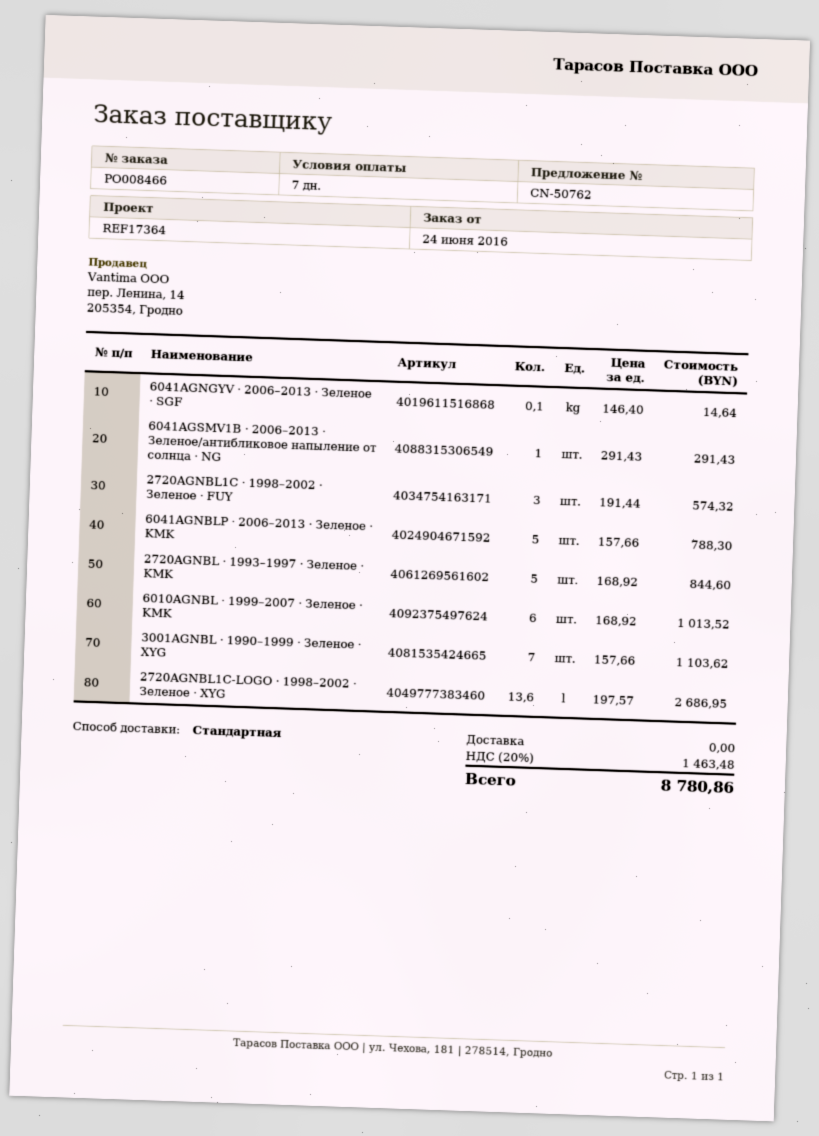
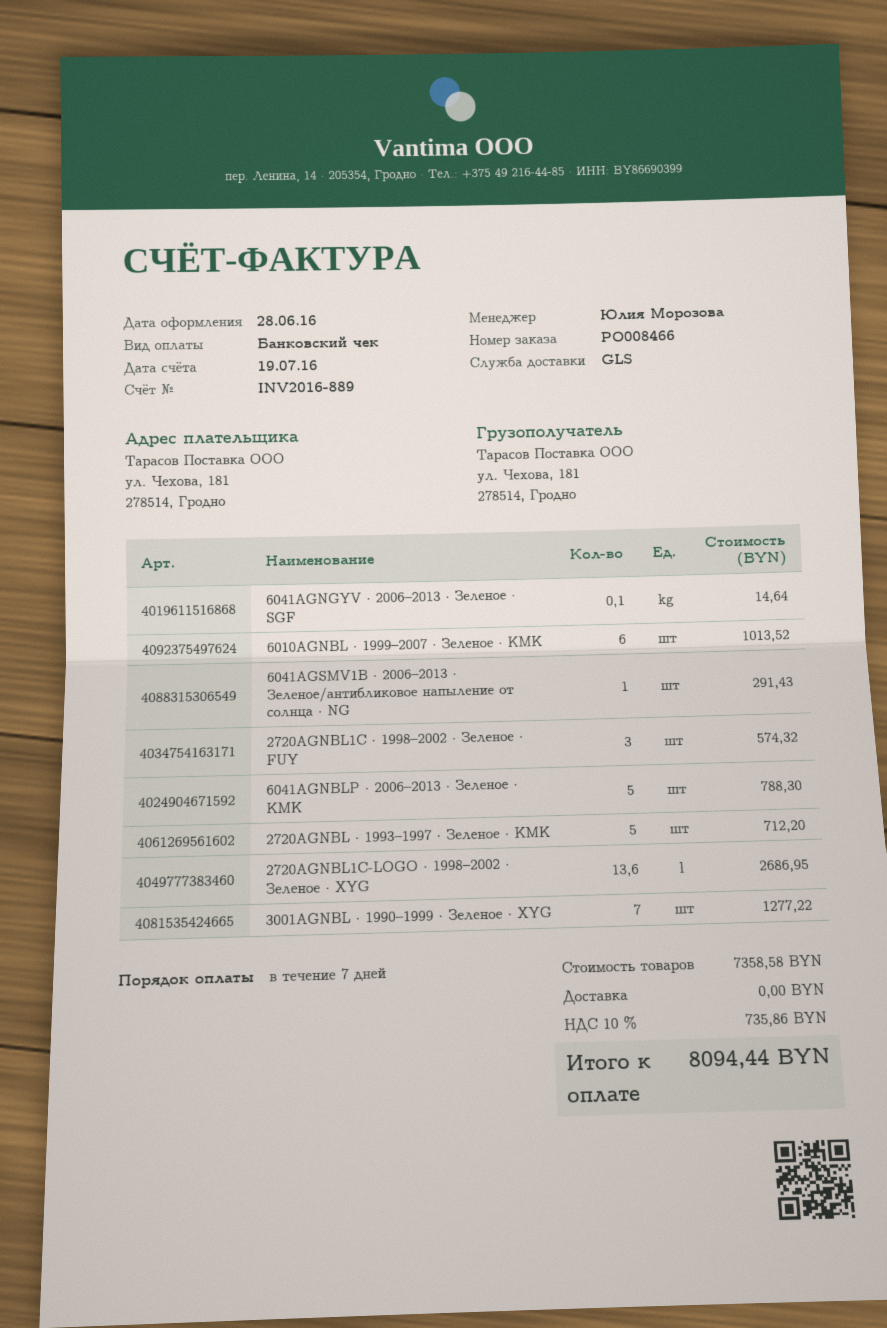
order date: 2016-06-24 -> 2016-06-28
shipping method: standard -> GLS
2720AGNBL · 1993–1997 · Зеленое · KMK: 5 for 844.60 -> 5 for 712.20
3001AGNBL · 1990–1999 · Зеленое · XYG: 7 for 1103.62 -> 7 for 1277.22
tax: 20% = 1463.48 -> 10% = 735.86
total: 8780.86 -> 8094.44

